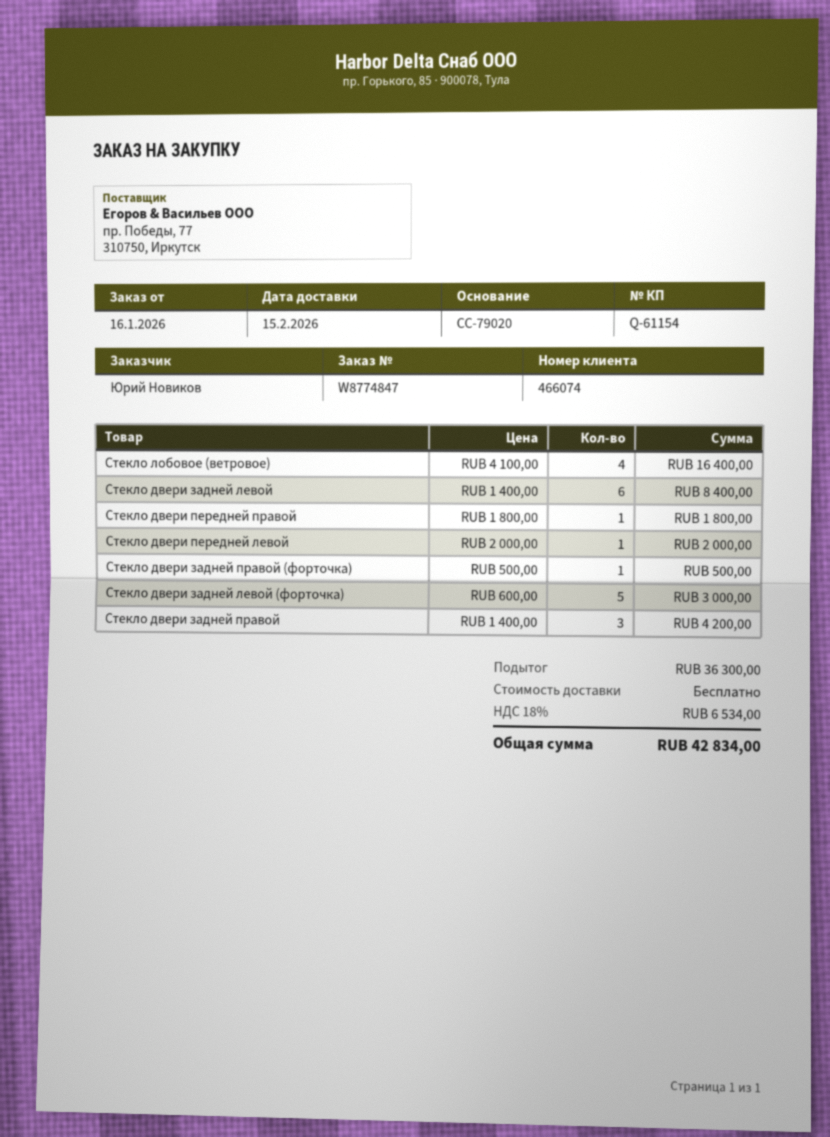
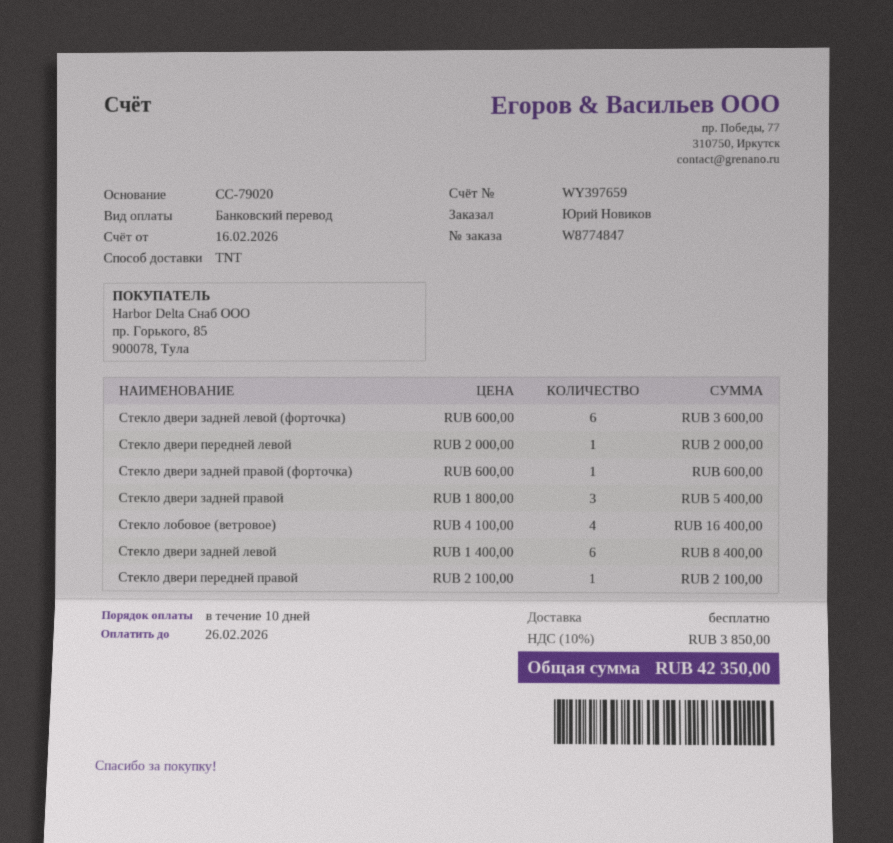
Стекло двери передней правой: 1 x 1800.00 = 1800.00 -> 1 x 2100.00 = 2100.00
Стекло двери задней правой (форточка): 1 x 500.00 = 500.00 -> 1 x 600.00 = 600.00
Стекло двери задней левой (форточка): 5 x 600.00 = 3000.00 -> 6 x 600.00 = 3600.00
Стекло двери задней правой: 3 x 1400.00 = 4200.00 -> 3 x 1800.00 = 5400.00
tax: 18% = 6534.00 -> 10% = 3850.00
total: 42834.00 -> 42350.00

